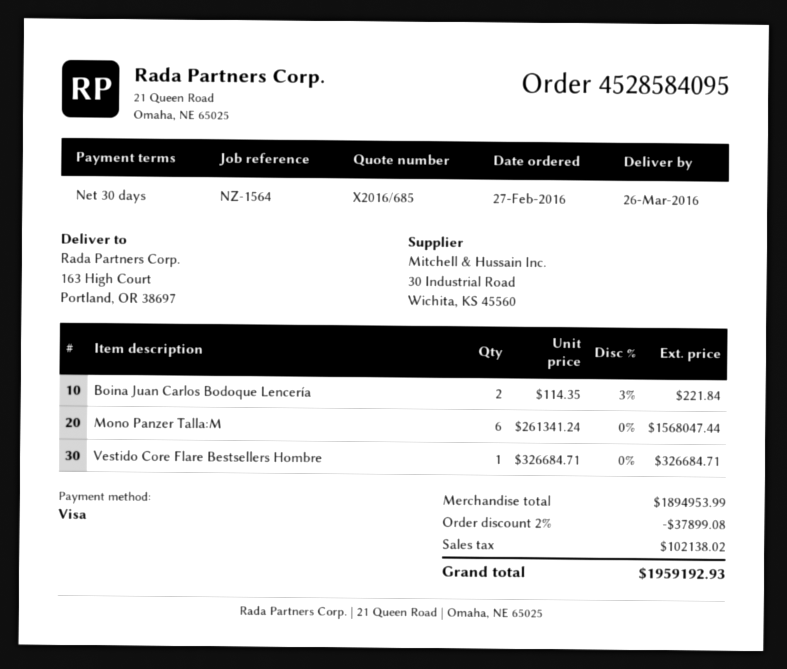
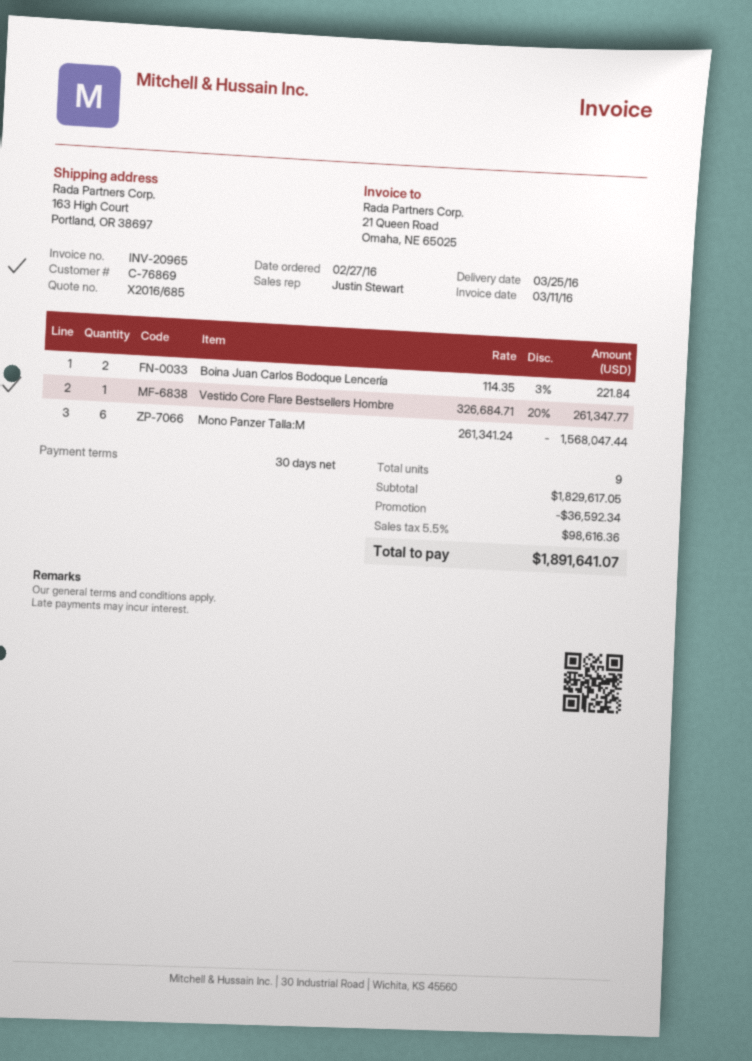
delivery date: 2016-03-26 -> 2016-03-25
Vestido Core Flare Bestsellers Hombre: 1 x 326684.71 = 326684.71 -> 1 x 326684.71 - 20% = 261347.77
subtotal: 1894953.99 -> 1829617.05
discount: 37899.08 -> 36592.34
tax: 102138.02 -> 98616.36
total: 1959192.93 -> 1891641.07

